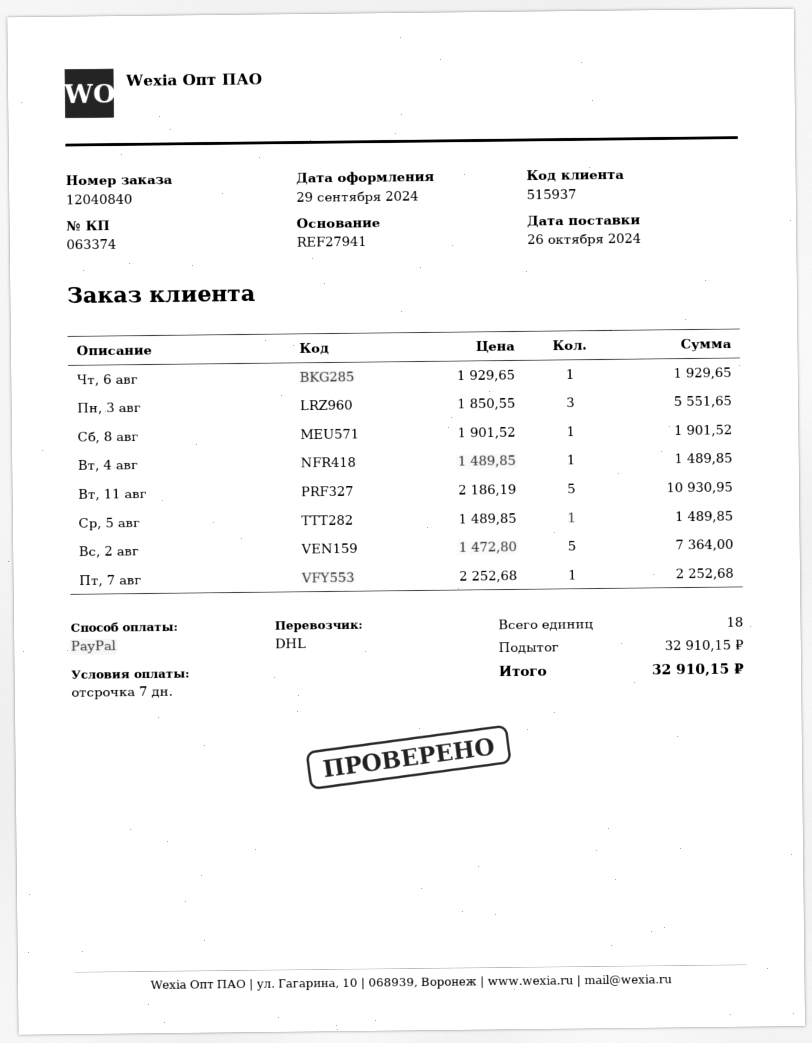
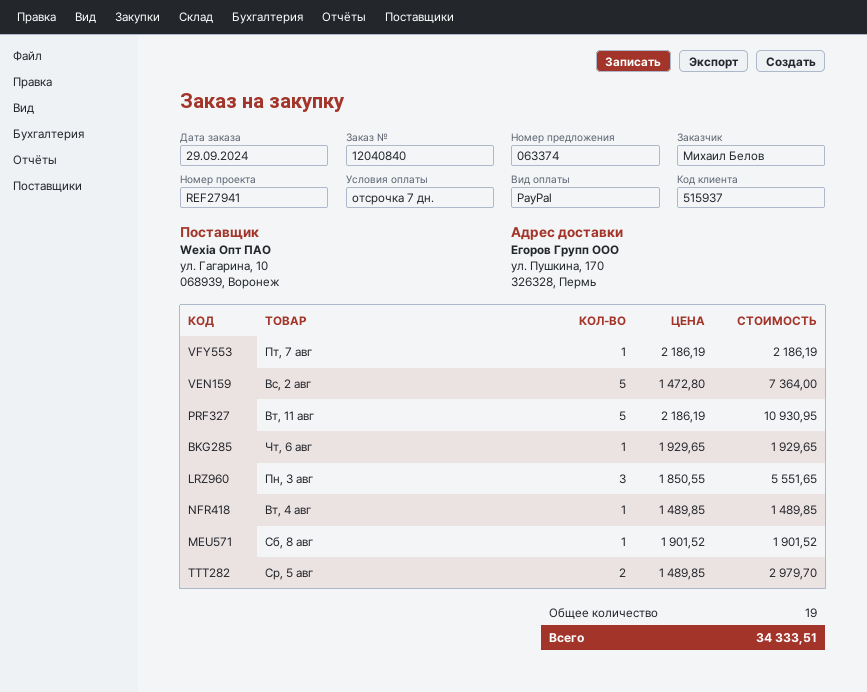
Ср, 5 авг: 1 x 1489.85 = 1489.85 -> 2 x 1489.85 = 2979.70
Пт, 7 авг: 1 x 2252.68 = 2252.68 -> 1 x 2186.19 = 2186.19
total quantity: 18 -> 19
total: 32910.15 -> 34333.51

